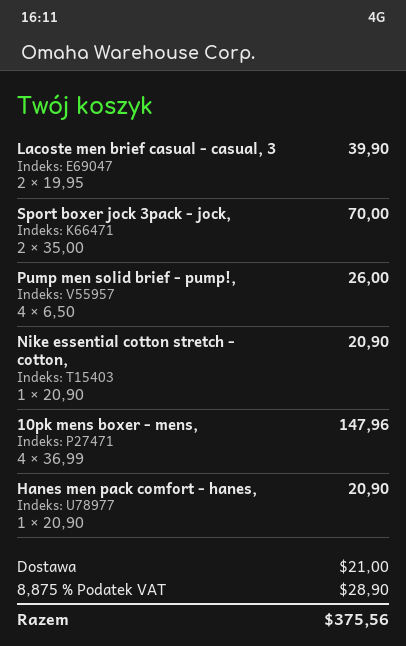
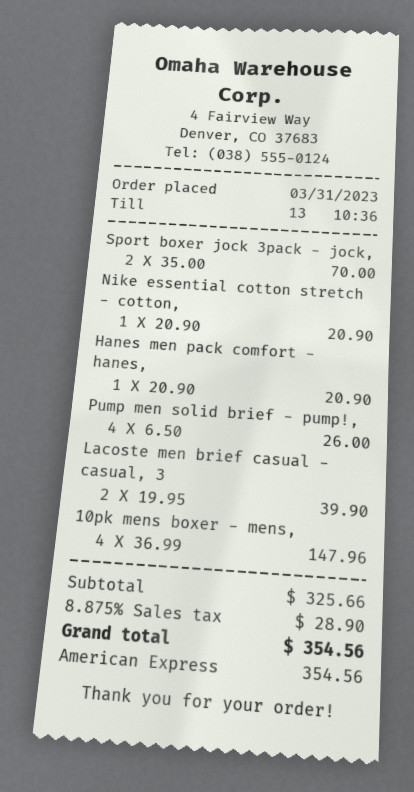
shipping: 21.00 -> none
total: 375.56 -> 354.56

